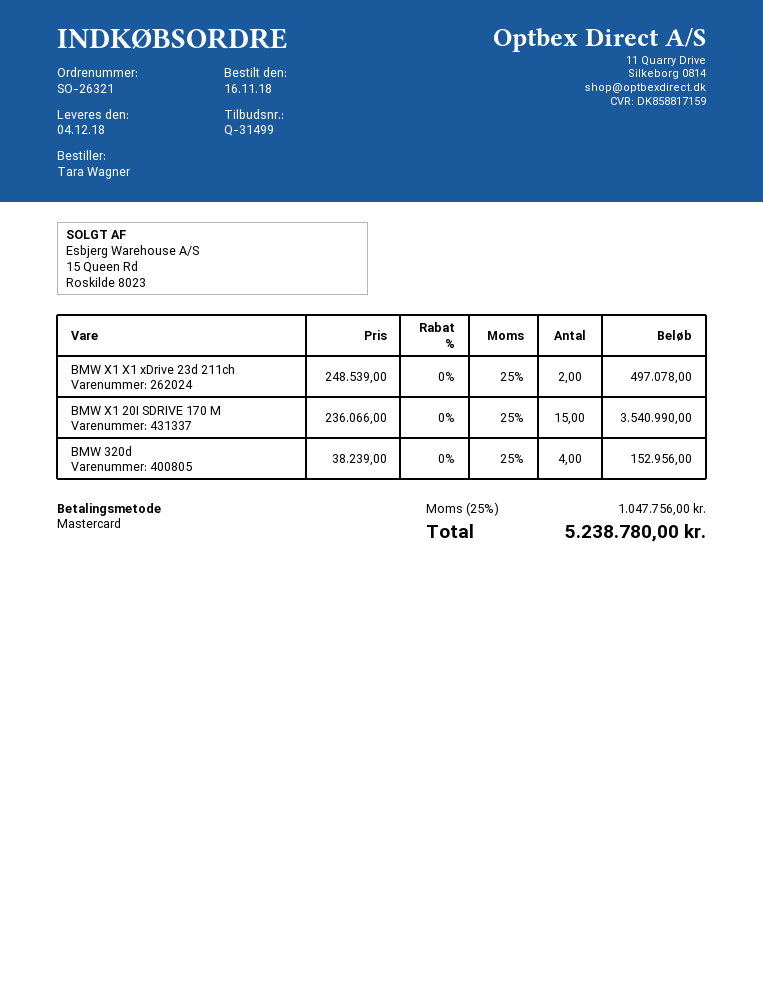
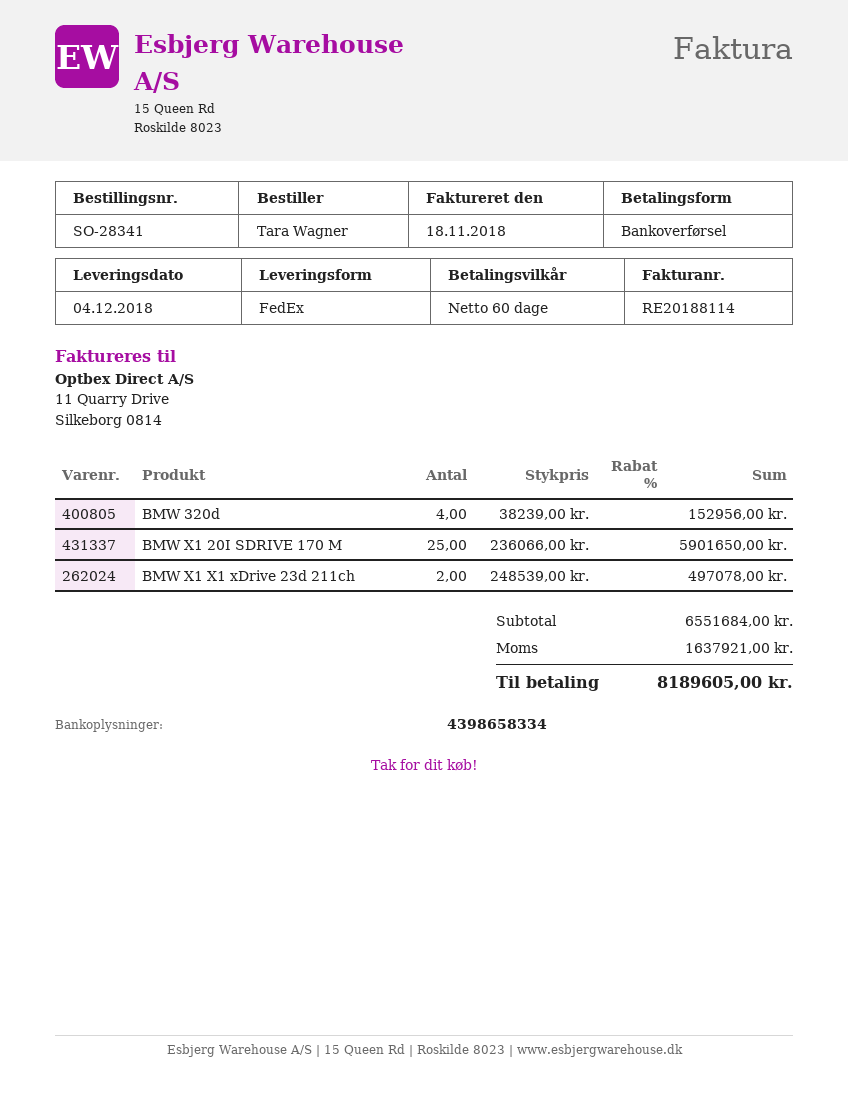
order number: SO-26321 -> SO-28341
payment method: Mastercard -> bank transfer
BMW X1 20I SDRIVE 170 M: 15 x 236066.00 = 3540990.00 -> 25 x 236066.00 = 5901650.00
tax: 1047756.00 -> 1637921.00
total: 5238780.00 -> 8189605.00

